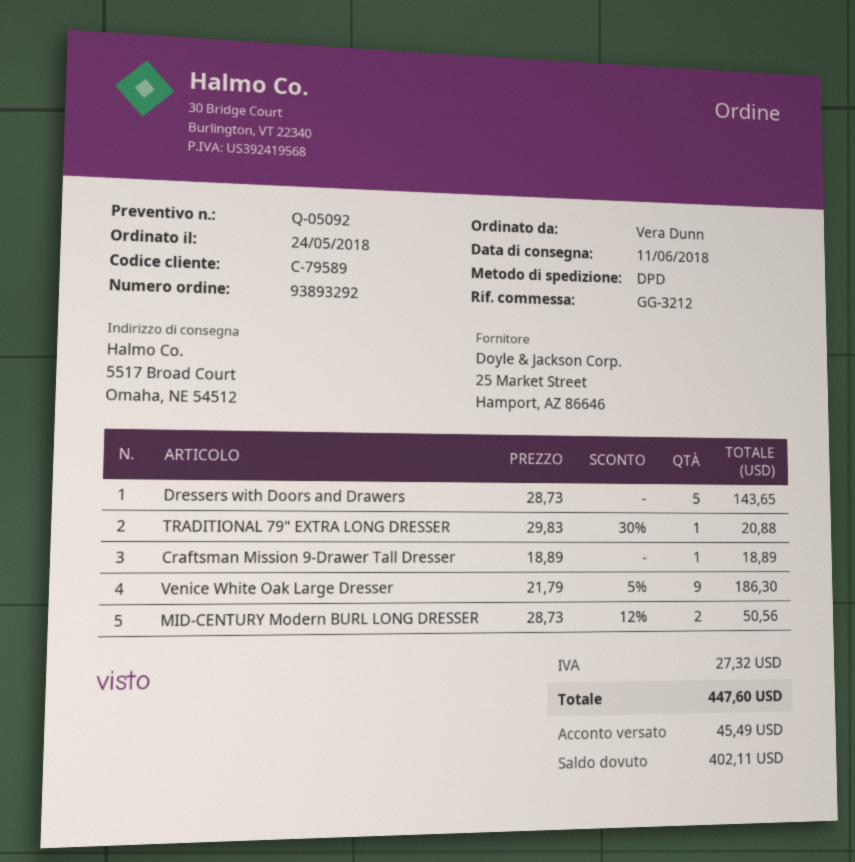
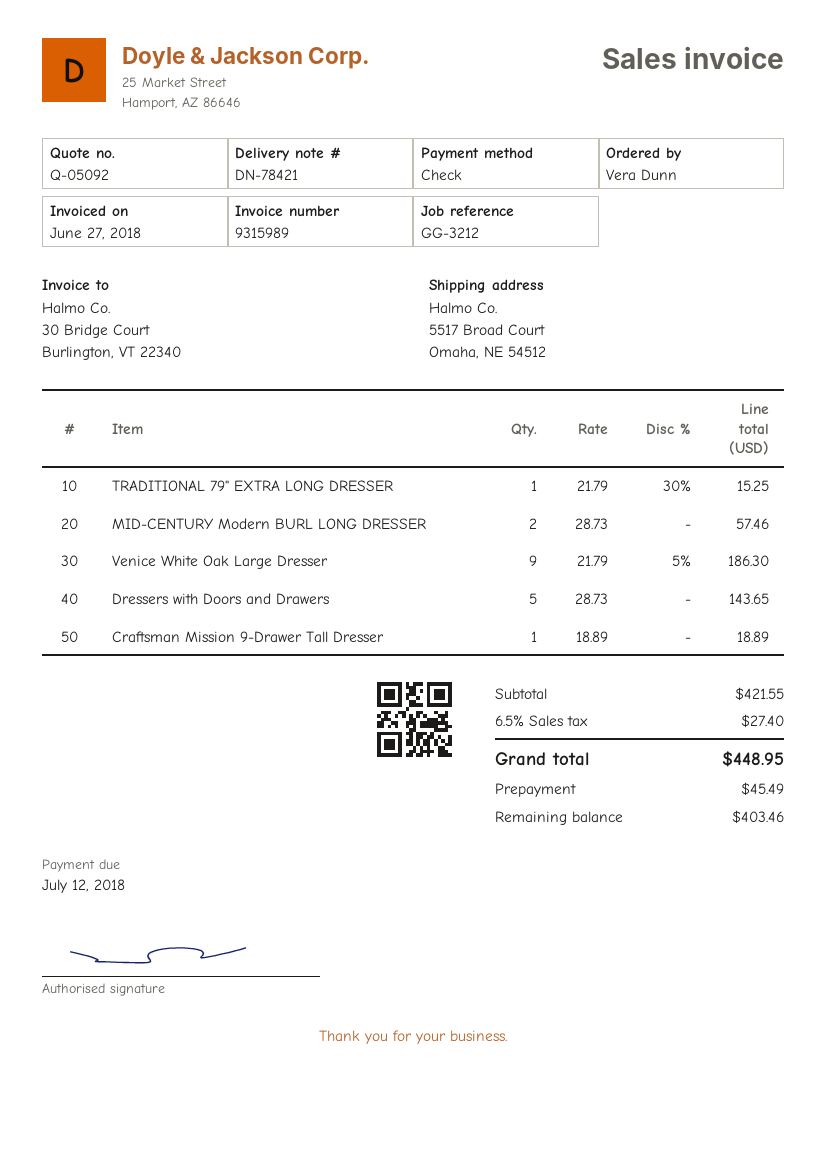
TRADITIONAL 79" EXTRA LONG DRESSER: 1 x 29.83 - 30% = 20.88 -> 1 x 21.79 - 30% = 15.25
MID-CENTURY Modern BURL LONG DRESSER: 2 x 28.73 - 12% = 50.56 -> 2 x 28.73 = 57.46
tax: 27.32 -> 27.40
total: 447.60 -> 448.95
balance: 402.11 -> 403.46

